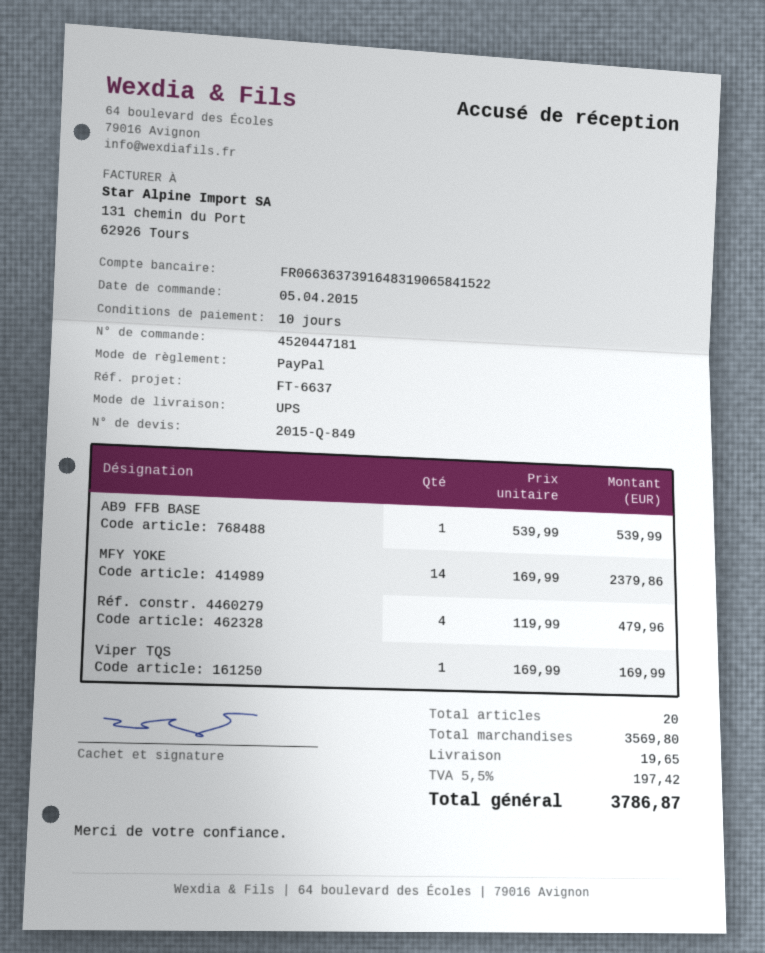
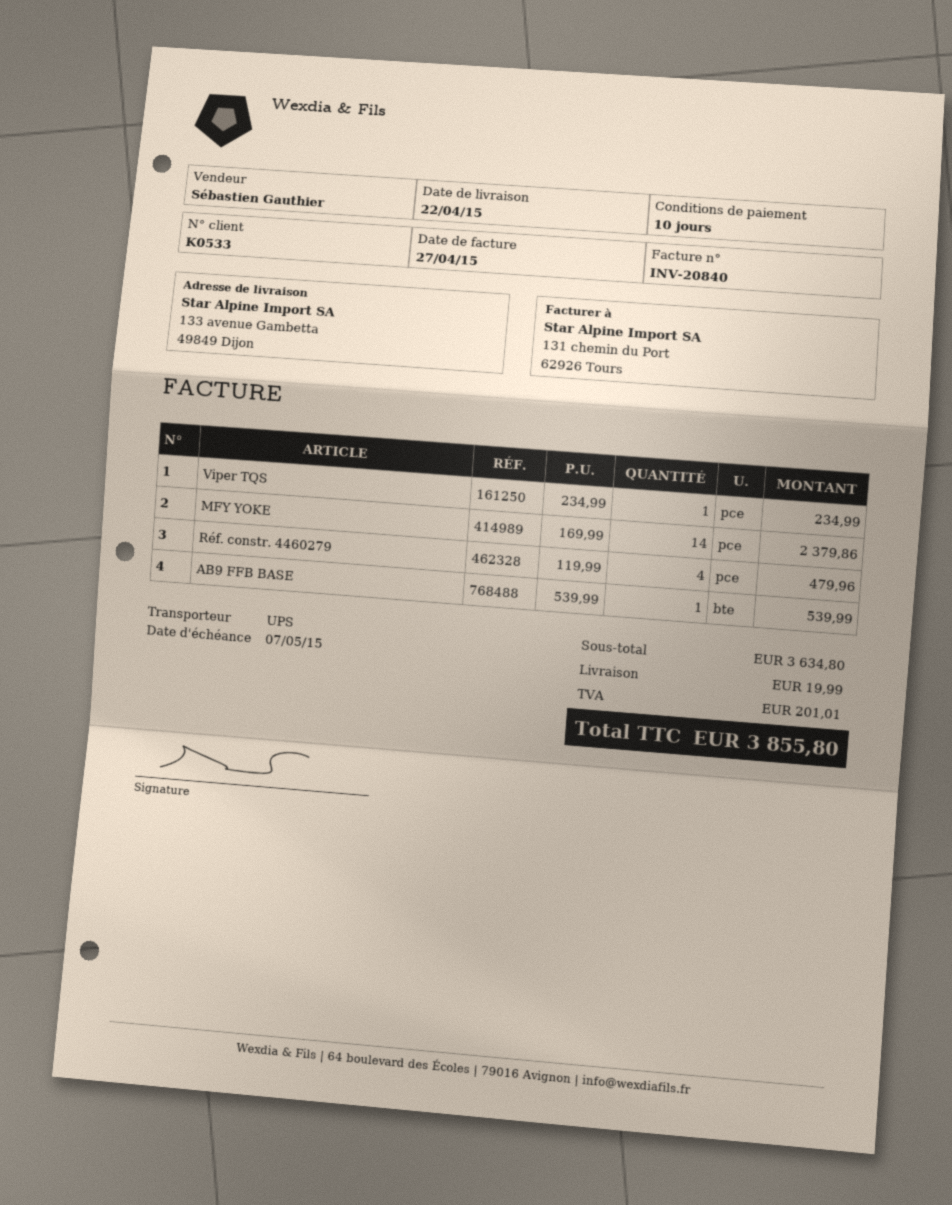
Viper TQS: 1 x 169.99 = 169.99 -> 1 x 234.99 = 234.99
subtotal: 3569.80 -> 3634.80
shipping: 19.65 -> 19.99
tax: 197.42 -> 201.01
total: 3786.87 -> 3855.80

